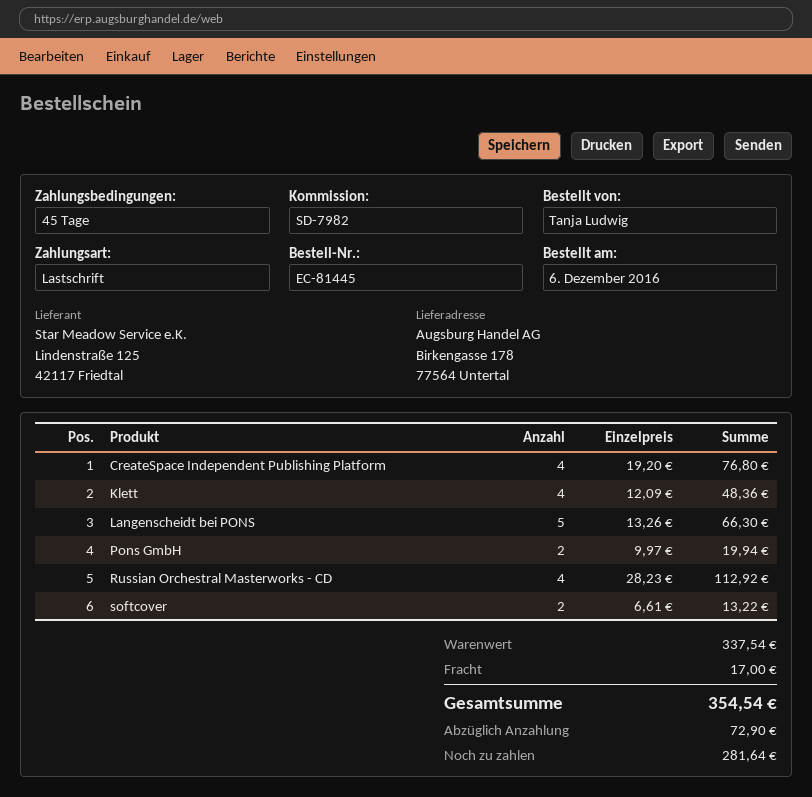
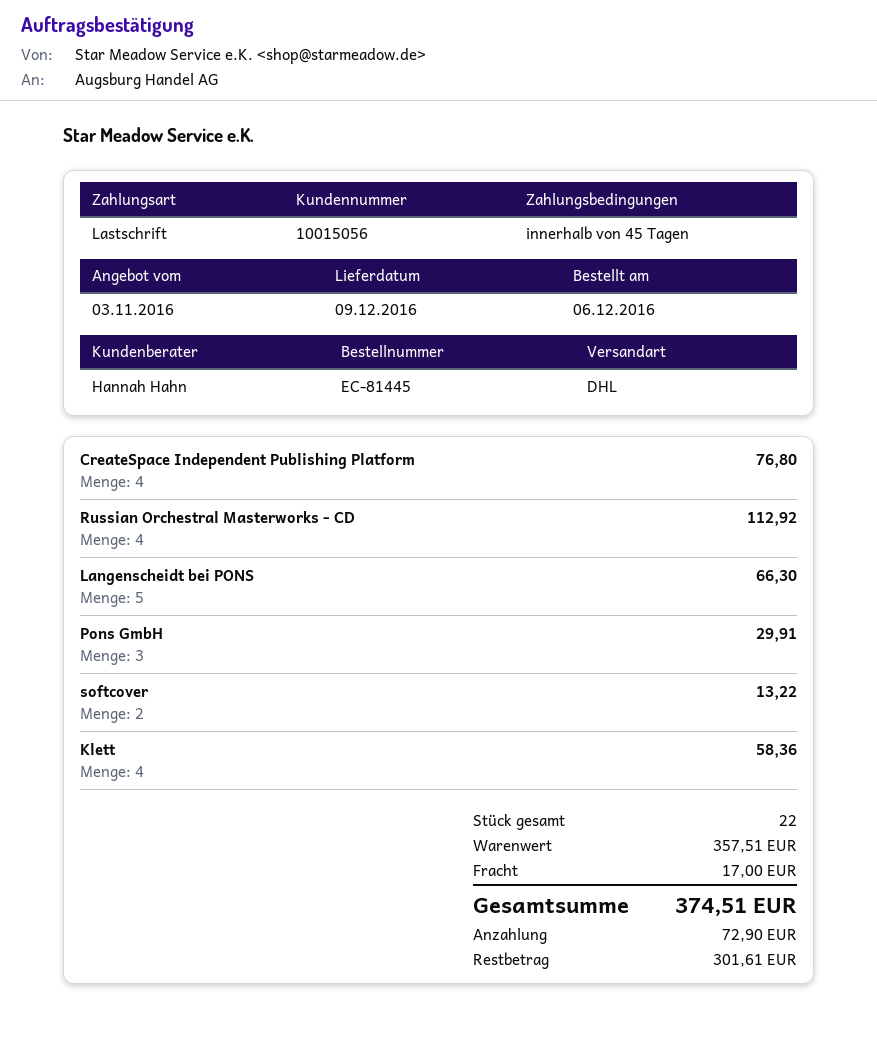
Klett: 4 for 48.36 -> 4 for 58.36
Pons GmbH: 2 for 19.94 -> 3 for 29.91
subtotal: 337.54 -> 357.51
total: 354.54 -> 374.51
balance: 281.64 -> 301.61

